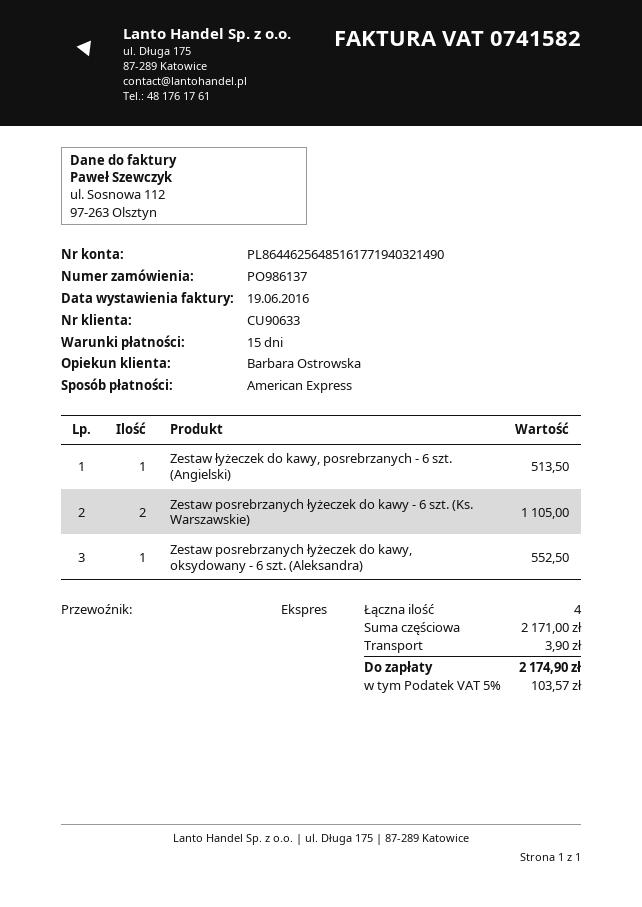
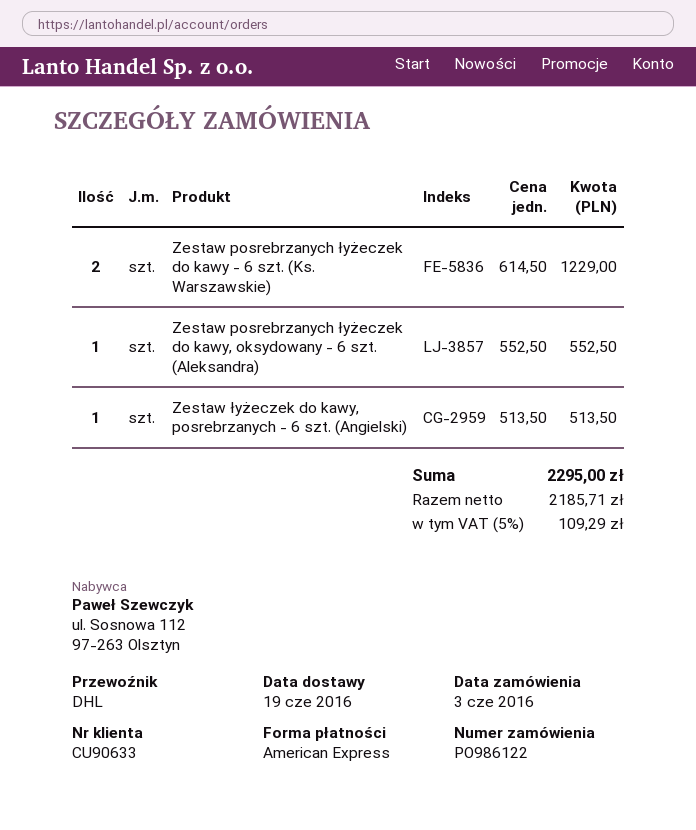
order number: PO986137 -> PO986122
shipping method: express -> DHL
Zestaw posrebrzanych łyżeczek do kawy - 6 szt. (Ks. Warszawskie): 2 for 1105.00 -> 2 for 1229.00
shipping: 3.90 -> none
tax: 5% = 103.57 -> 5% = 109.29
total: 2174.90 -> 2295.00

